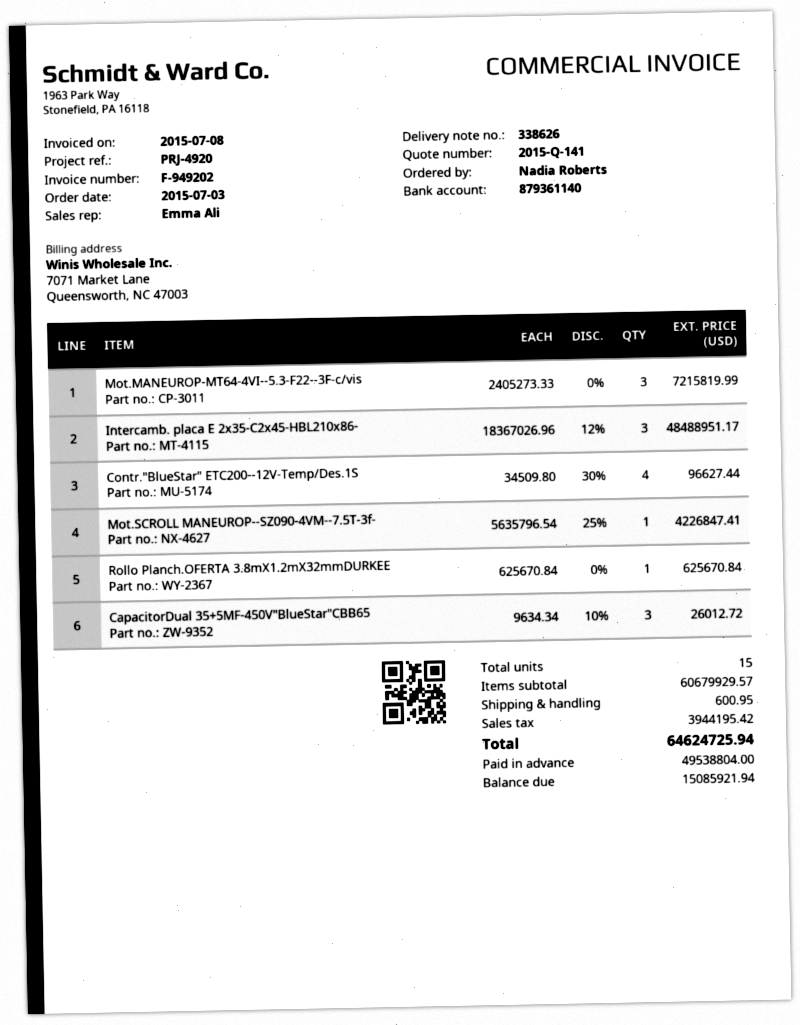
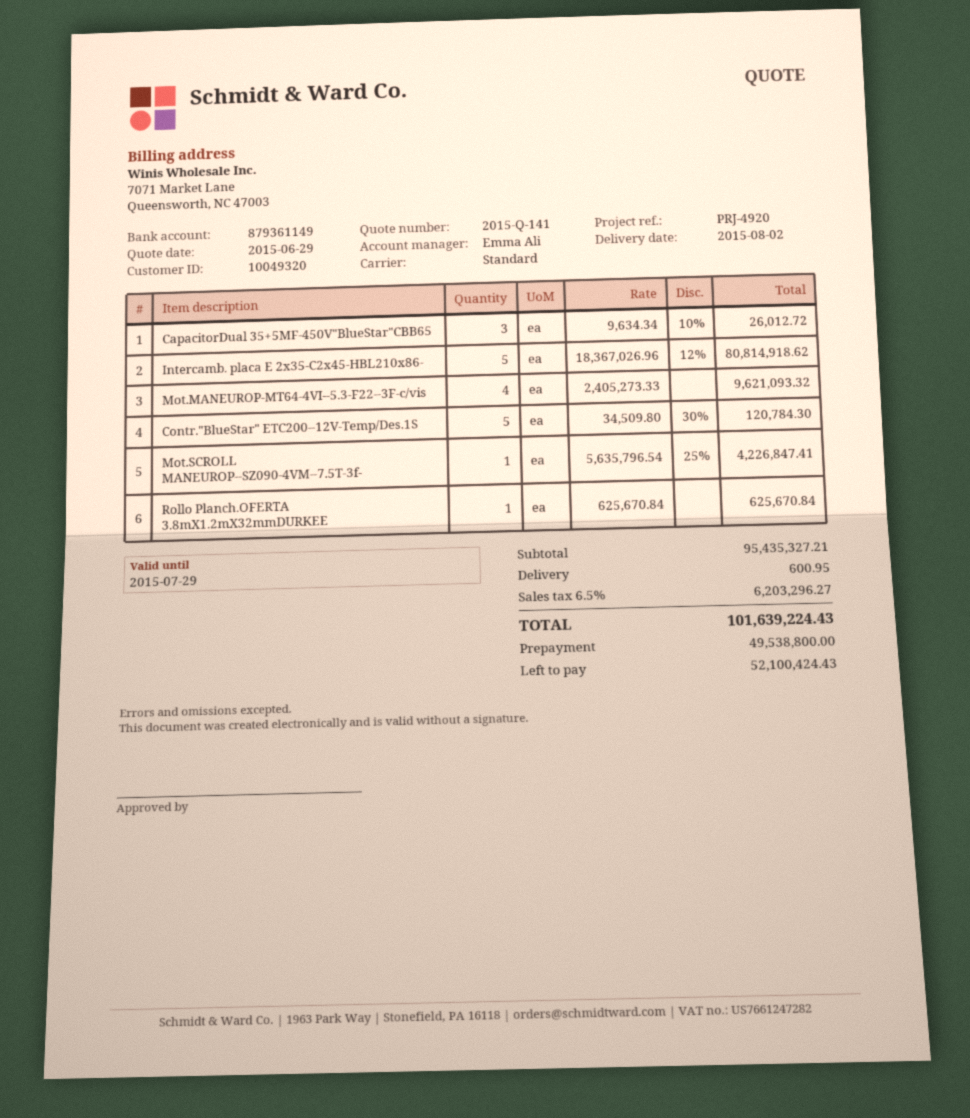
bank account: 879361140 -> 879361149
Mot.MANEUROP-MT64-4VI--5.3-F22--3F-c/vis: 3 x 2405273.33 = 7215819.99 -> 4 x 2405273.33 = 9621093.32
Intercamb. placa E 2x35-C2x45-HBL210x86-: 3 x 18367026.96 - 12% = 48488951.17 -> 5 x 18367026.96 - 12% = 80814918.62
Contr."BlueStar" ETC200--12V-Temp/Des.1S: 4 x 34509.80 - 30% = 96627.44 -> 5 x 34509.80 - 30% = 120784.30
subtotal: 60679929.57 -> 95435327.21
tax: 3944195.42 -> 6203296.27
total: 64624725.94 -> 101639224.43
deposit: 49538804.00 -> 49538800.00
balance: 15085921.94 -> 52100424.43

